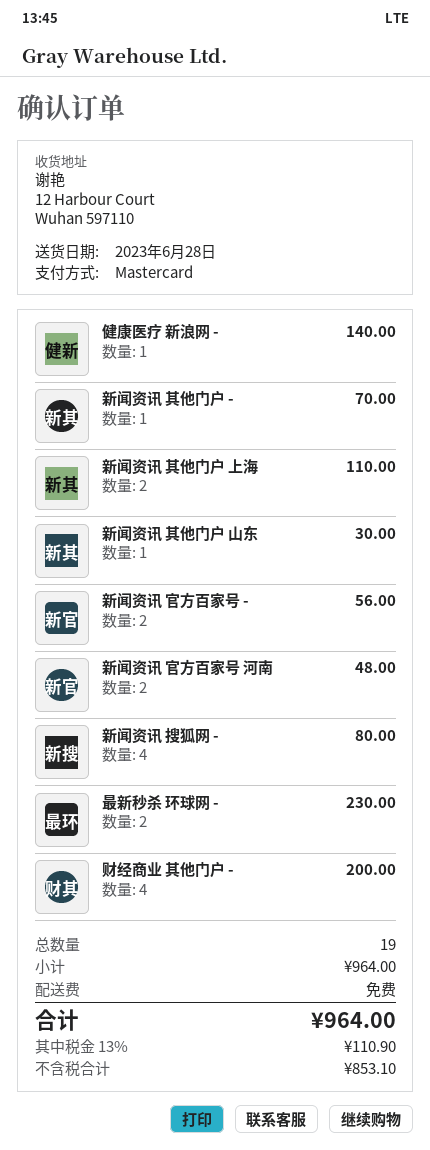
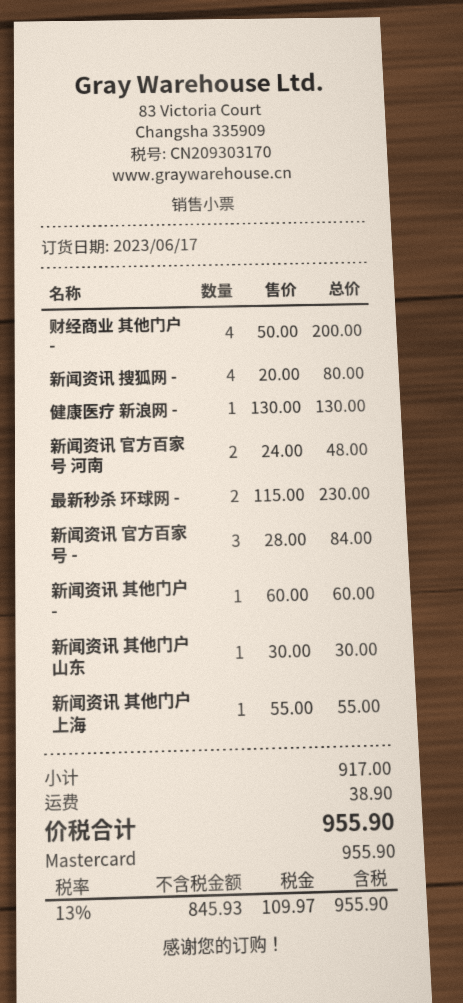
健康医疗 新浪网 -: 1 for 140.00 -> 1 for 130.00
新闻资讯 其他门户 -: 1 for 70.00 -> 1 for 60.00
新闻资讯 其他门户 上海: 2 for 110.00 -> 1 for 55.00
新闻资讯 官方百家号 -: 2 for 56.00 -> 3 for 84.00
subtotal: 964.00 -> 917.00
shipping: 0.00 -> 38.90
net: 853.10 -> 845.93
tax: 13% = 110.90 -> 13% = 109.97
total: 964.00 -> 955.90

